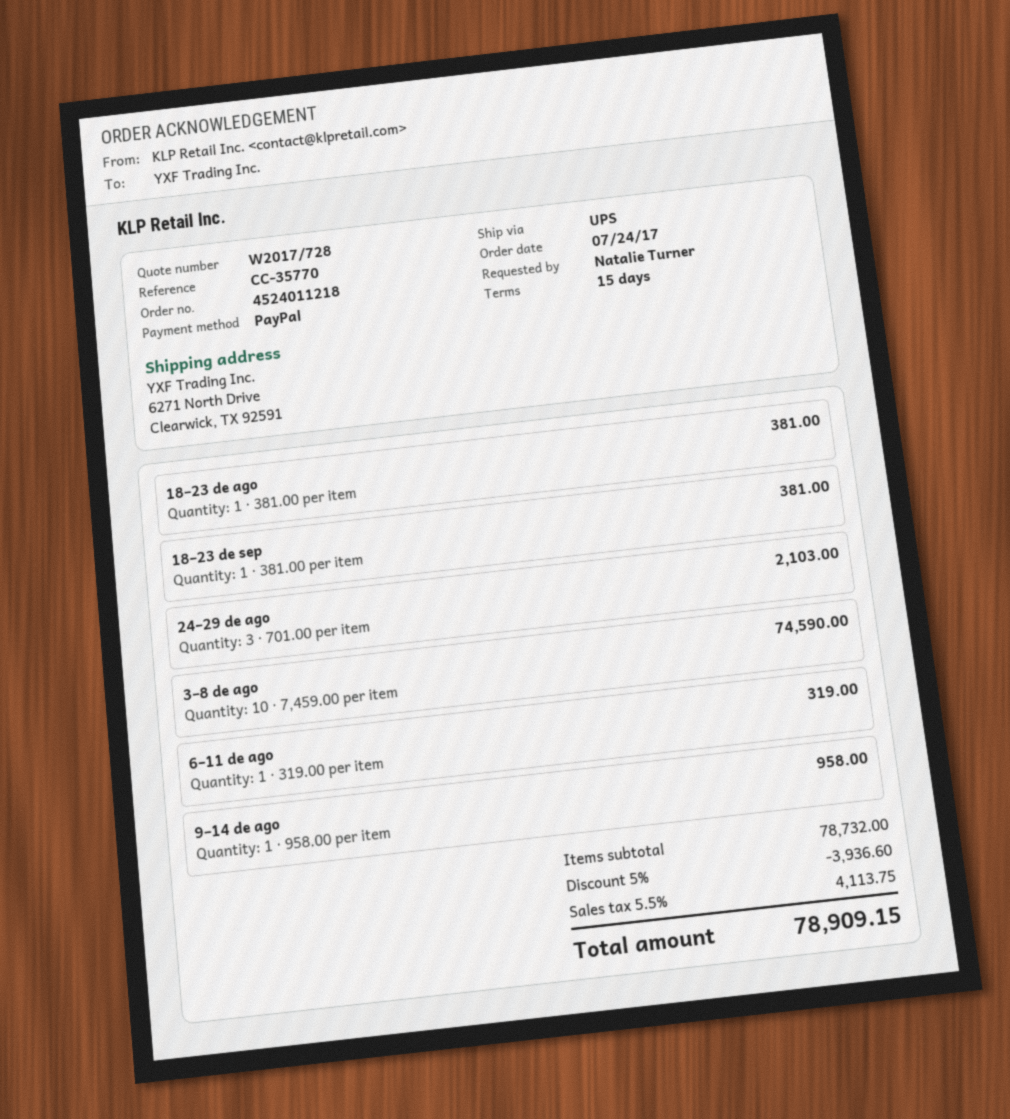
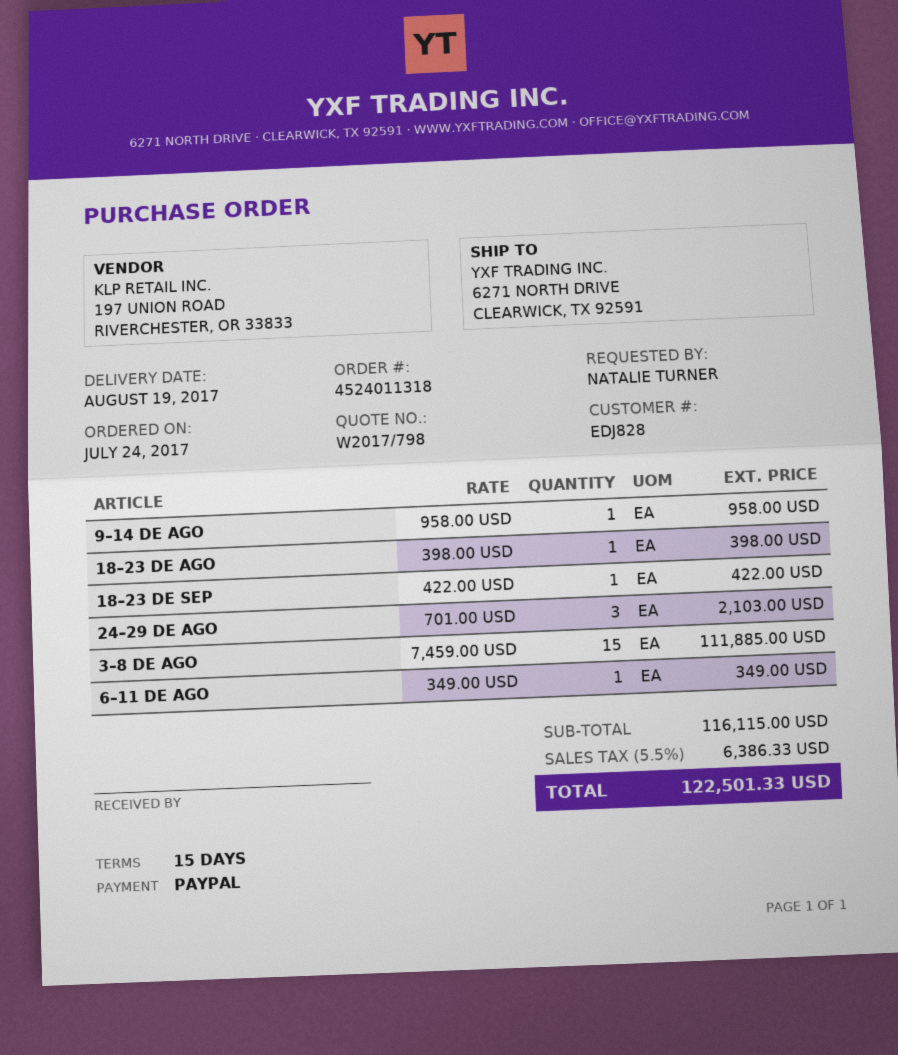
quote number: W2017/728 -> W2017/798
order number: 4524011218 -> 4524011318
18–23 de ago: 1 x 381.00 = 381.00 -> 1 x 398.00 = 398.00
18–23 de sep: 1 x 381.00 = 381.00 -> 1 x 422.00 = 422.00
3–8 de ago: 10 x 7459.00 = 74590.00 -> 15 x 7459.00 = 111885.00
6–11 de ago: 1 x 319.00 = 319.00 -> 1 x 349.00 = 349.00
subtotal: 78732.00 -> 116115.00
discount: 5% = 3936.60 -> none
tax: 5.5% = 4113.75 -> 5.5% = 6386.33
total: 78909.15 -> 122501.33

